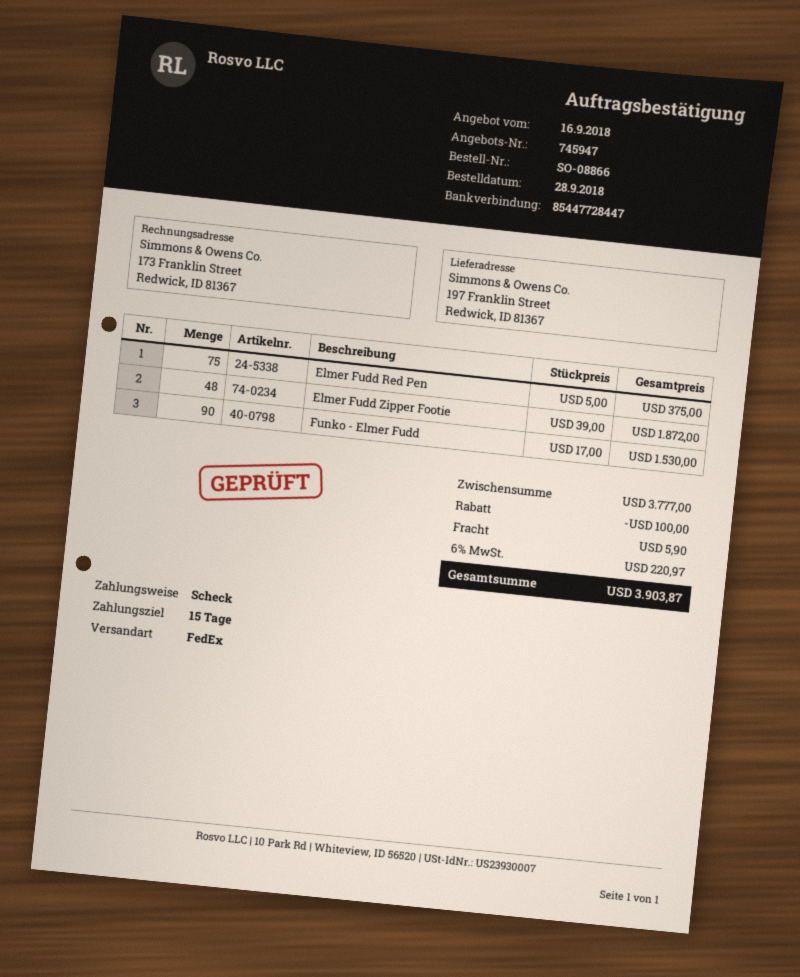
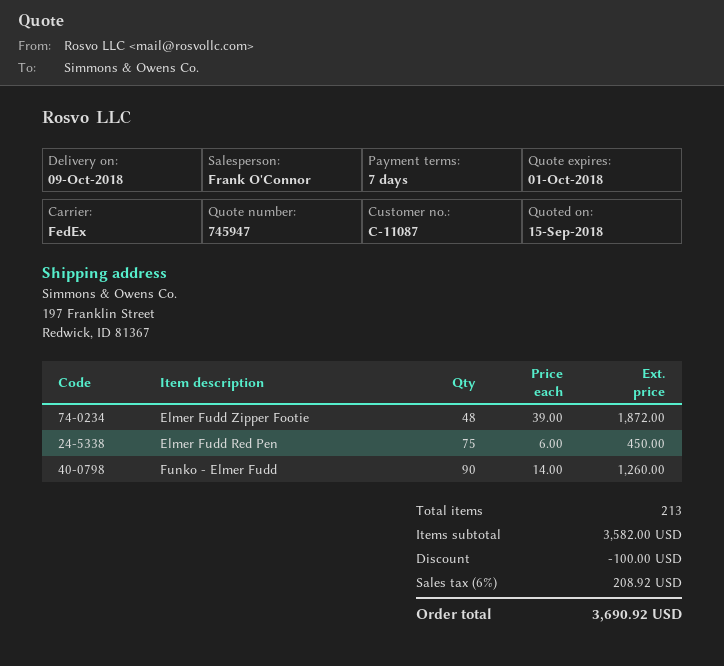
quote date: 2018-09-16 -> 2018-09-15
payment terms: 15 days -> 7 days
Elmer Fudd Red Pen: 75 x 5.00 = 375.00 -> 75 x 6.00 = 450.00
Funko - Elmer Fudd: 90 x 17.00 = 1530.00 -> 90 x 14.00 = 1260.00
subtotal: 3777.00 -> 3582.00
shipping: 5.90 -> none
tax: 6% = 220.97 -> 6% = 208.92
total: 3903.87 -> 3690.92

